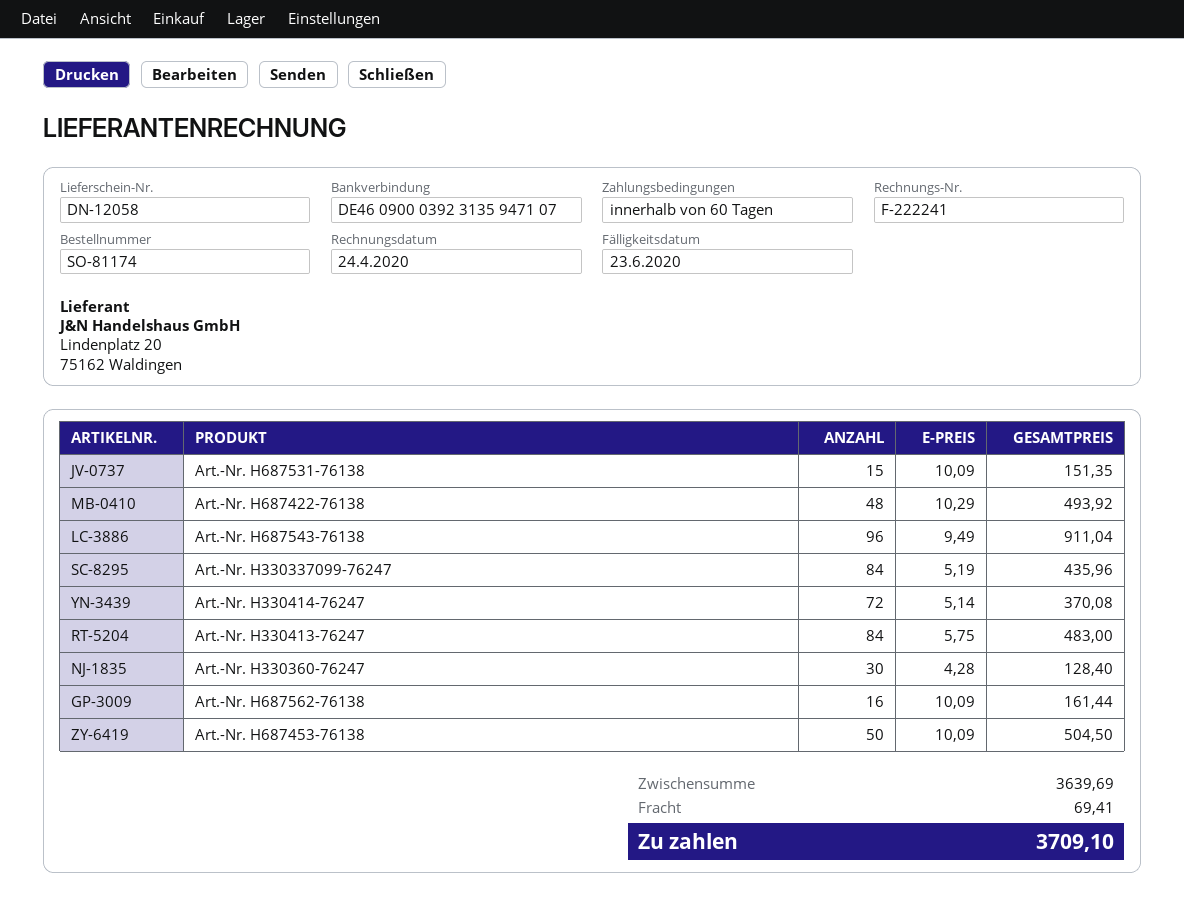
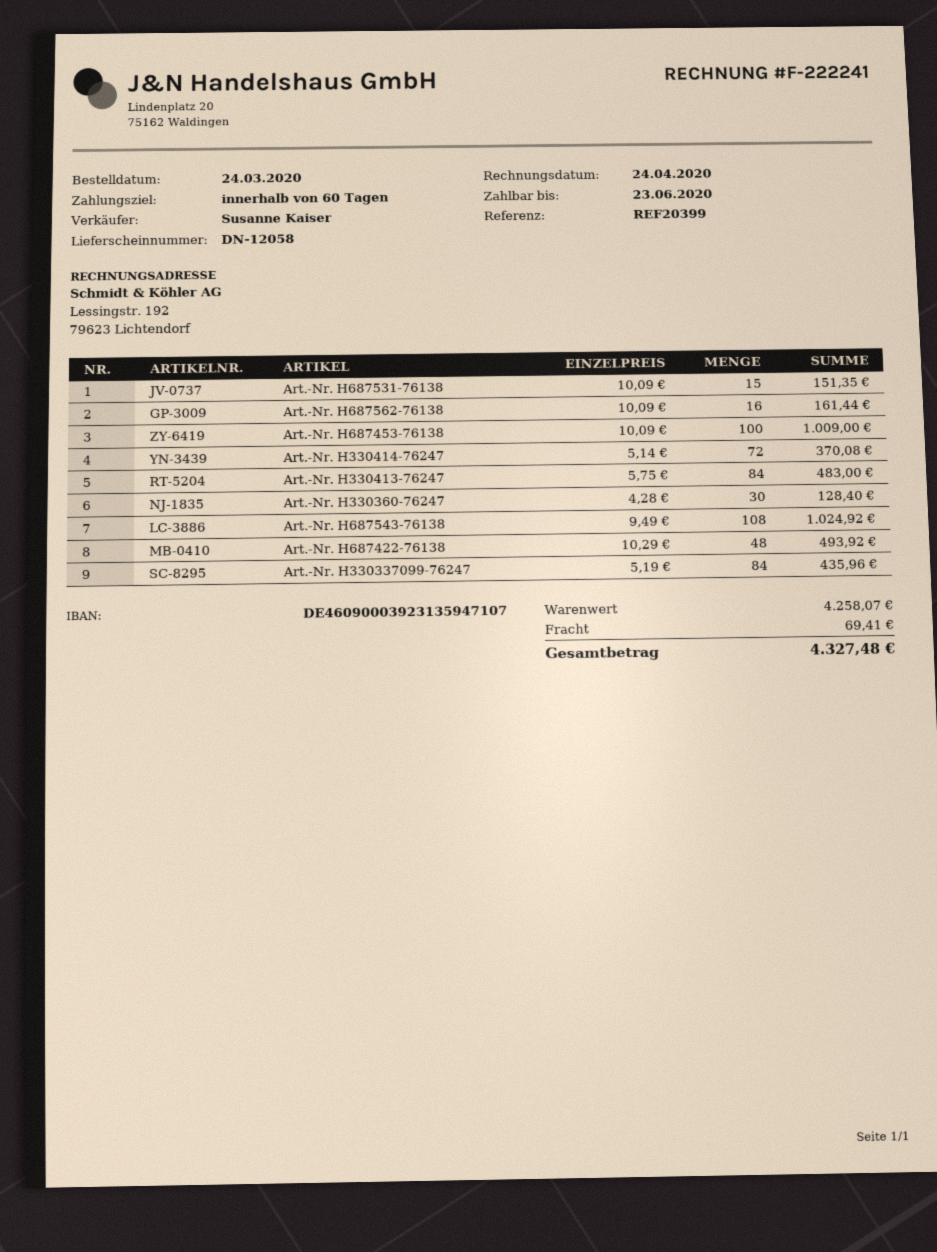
Art.-Nr. H687543-76138: 96 x 9.49 = 911.04 -> 108 x 9.49 = 1024.92
Art.-Nr. H687453-76138: 50 x 10.09 = 504.50 -> 100 x 10.09 = 1009.00
subtotal: 3639.69 -> 4258.07
total: 3709.10 -> 4327.48

